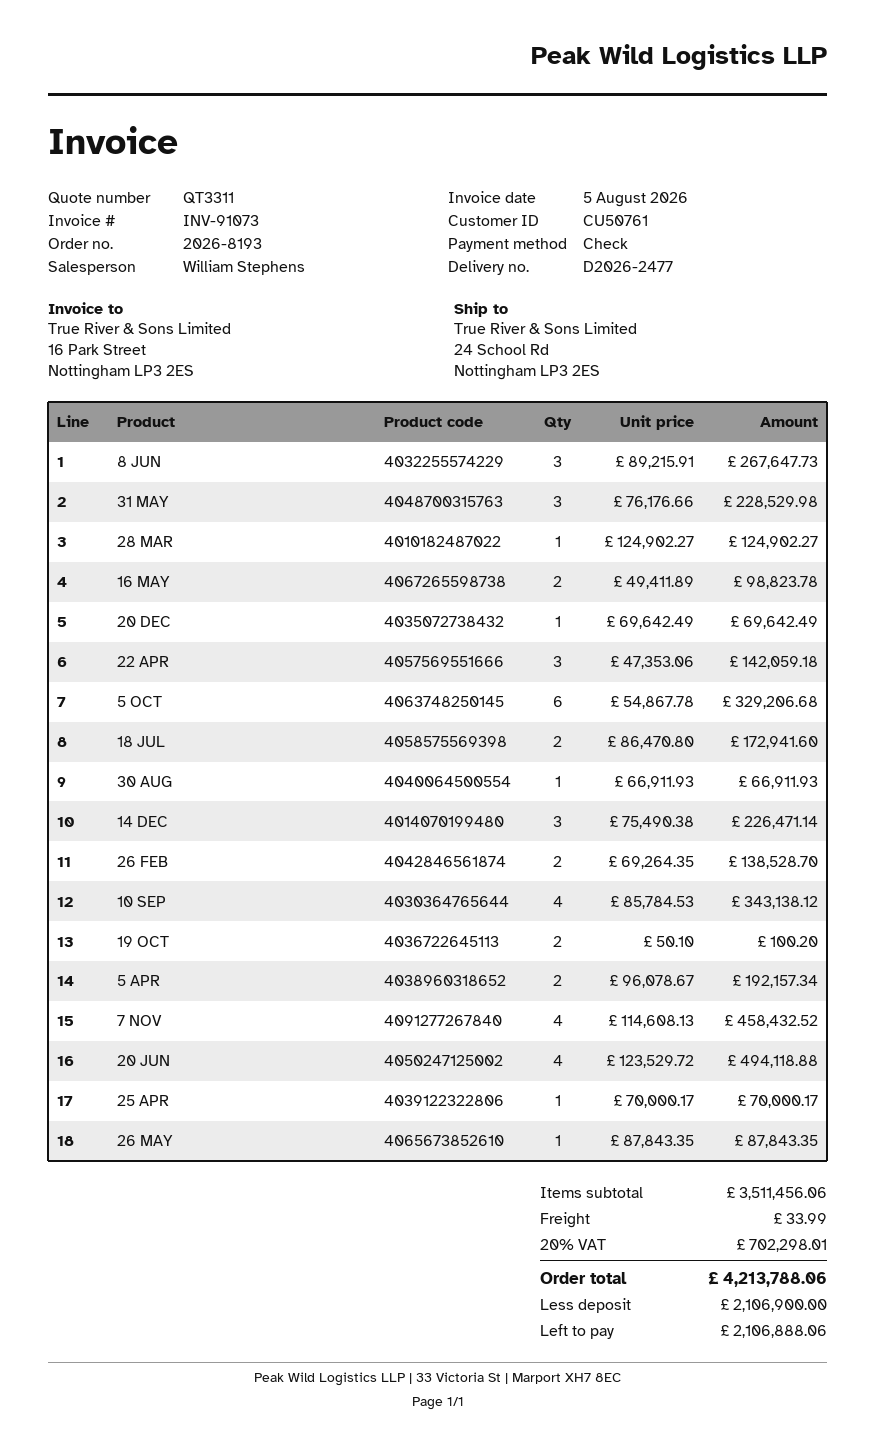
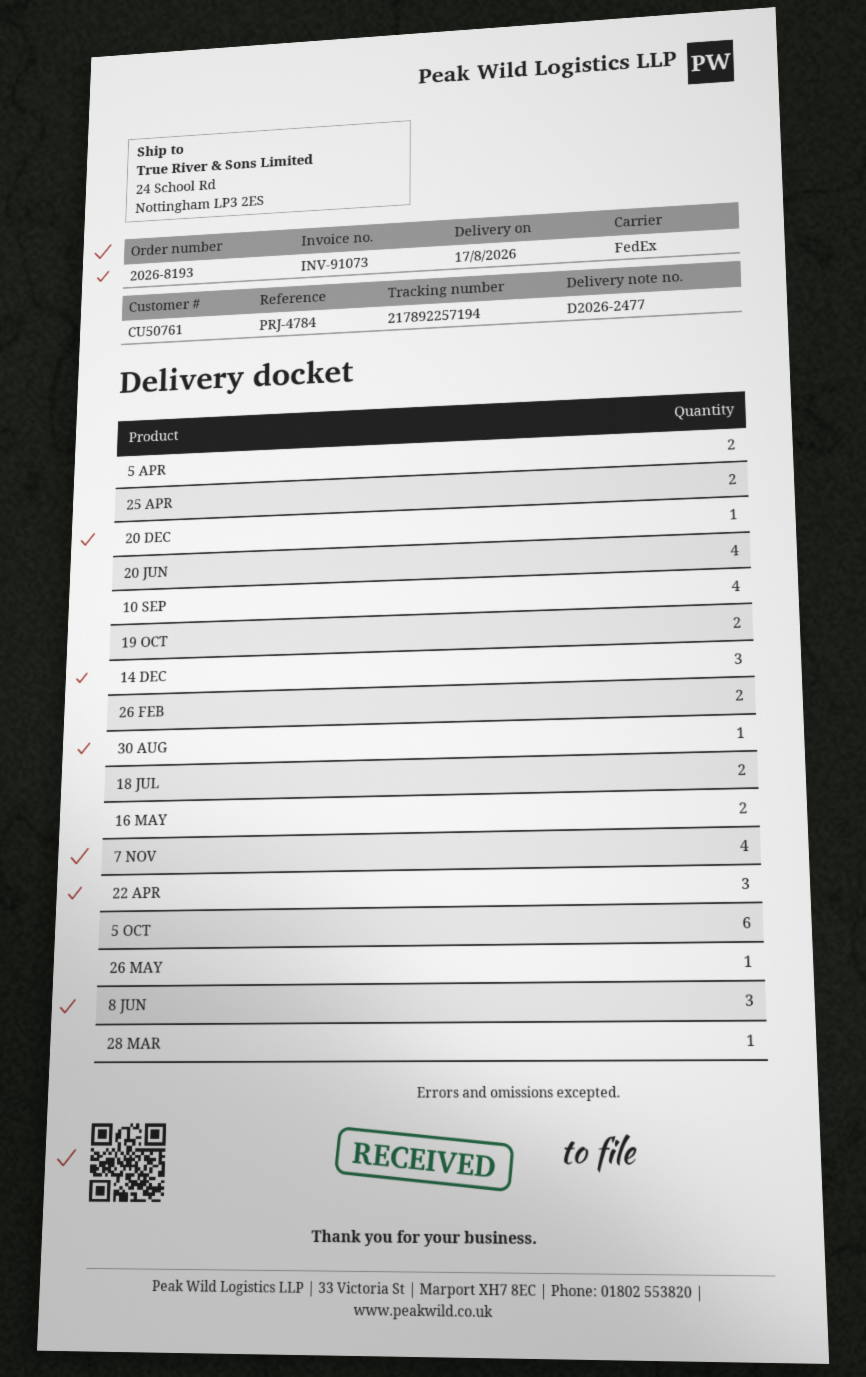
31 MAY: 3 -> none
25 APR: 1 -> 2

